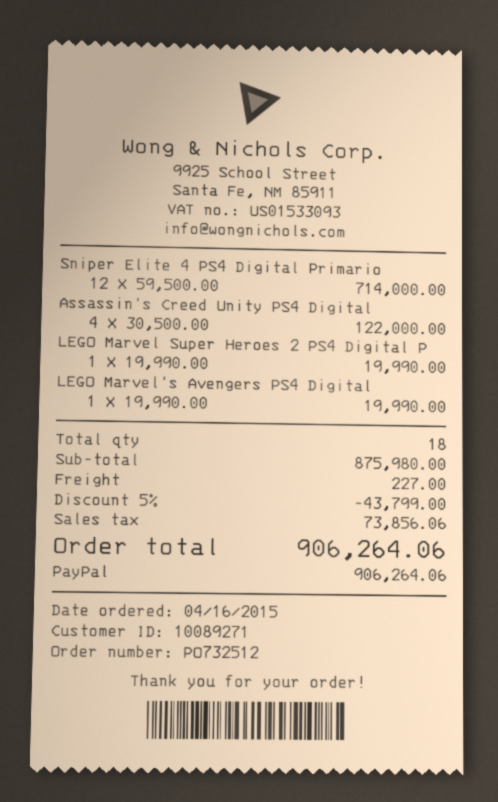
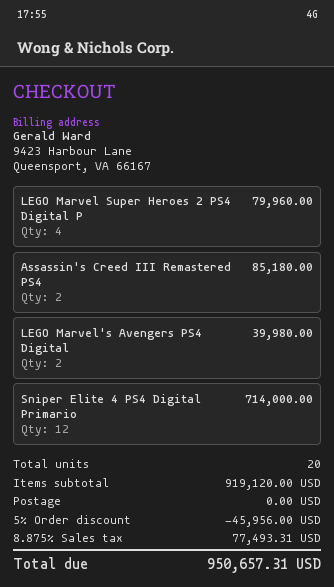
Assassin's Creed Unity PS4 Digital: 4 for 122000.00 -> none
LEGO Marvel Super Heroes 2 PS4 Digital P: 1 for 19990.00 -> 4 for 79960.00
LEGO Marvel's Avengers PS4 Digital: 1 for 19990.00 -> 2 for 39980.00
Assassin's Creed III Remastered PS4: none -> 2 for 85180.00
total quantity: 18 -> 20
subtotal: 875980.00 -> 919120.00
discount: 5% = 43799.00 -> 5% = 45956.00
shipping: 227.00 -> 0.00
tax: 73856.06 -> 77493.31
total: 906264.06 -> 950657.31

